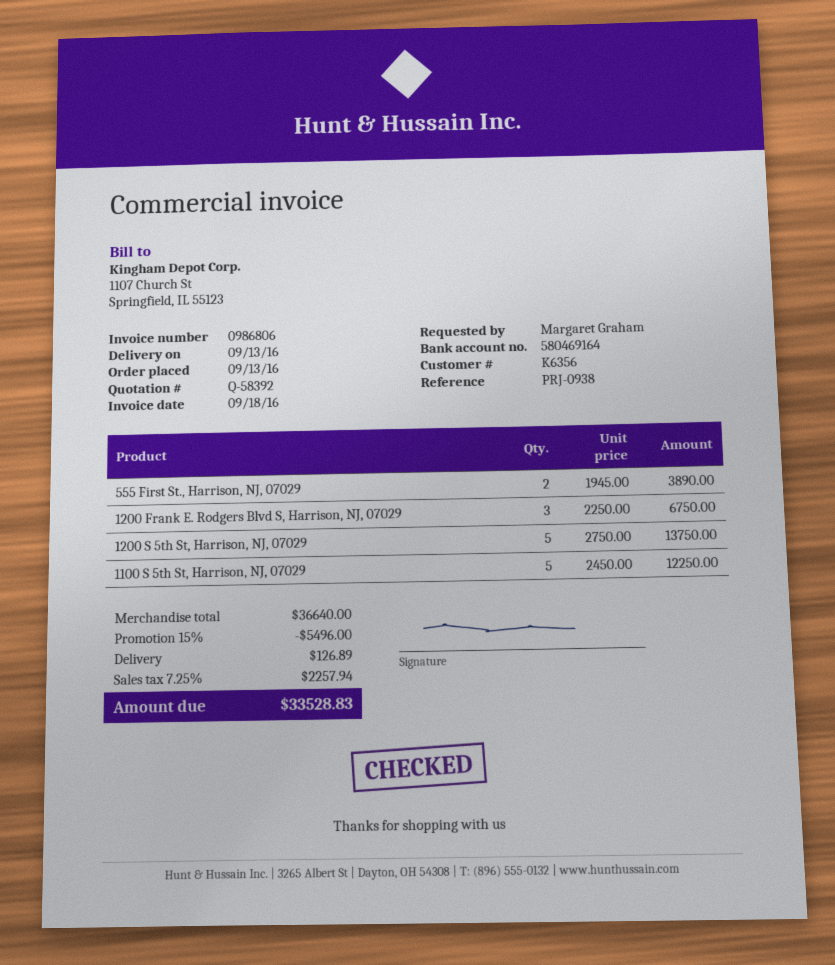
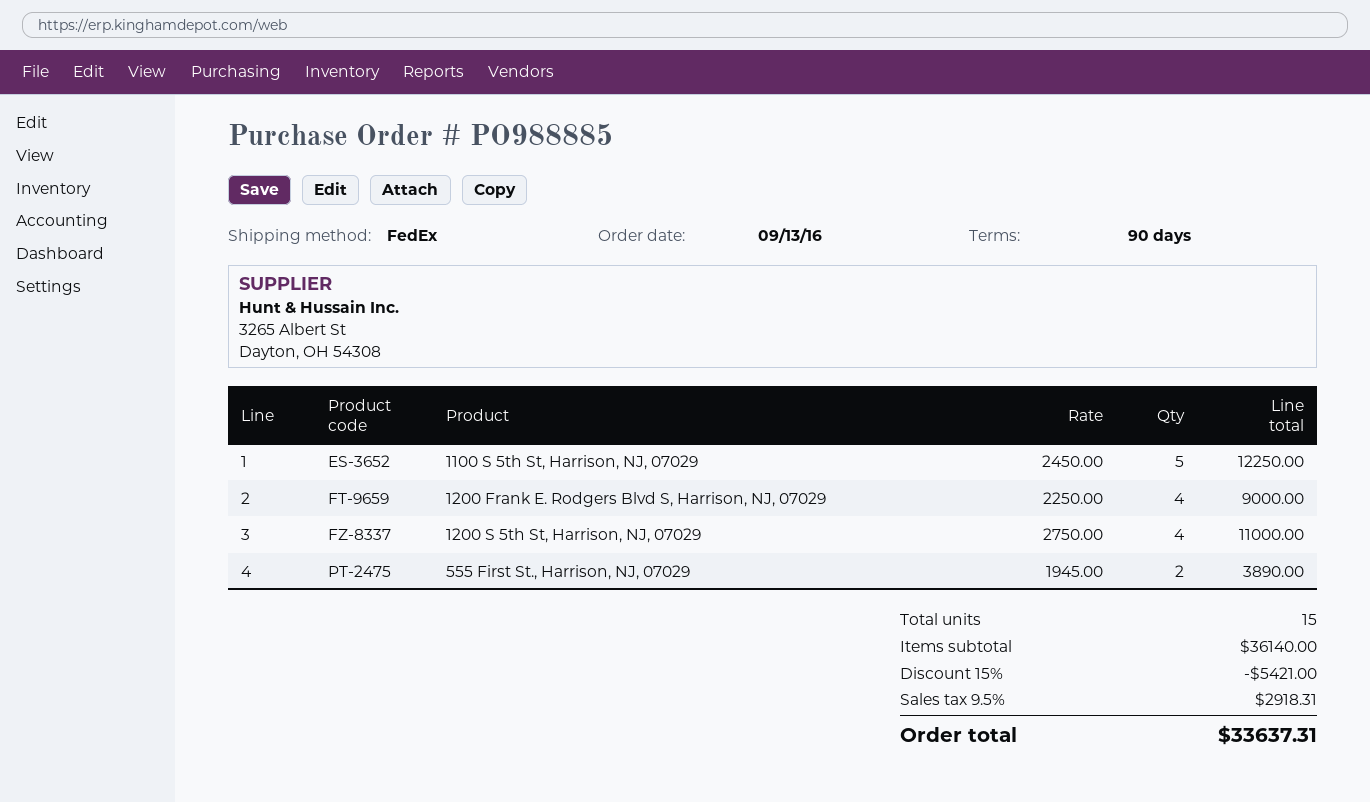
1200 Frank E. Rodgers Blvd S, Harrison, NJ, 07029: 3 x 2250.00 = 6750.00 -> 4 x 2250.00 = 9000.00
1200 S 5th St, Harrison, NJ, 07029: 5 x 2750.00 = 13750.00 -> 4 x 2750.00 = 11000.00
subtotal: 36640.00 -> 36140.00
discount: 15% = 5496.00 -> 15% = 5421.00
shipping: 126.89 -> none
tax: 7.25% = 2257.94 -> 9.5% = 2918.31
total: 33528.83 -> 33637.31

